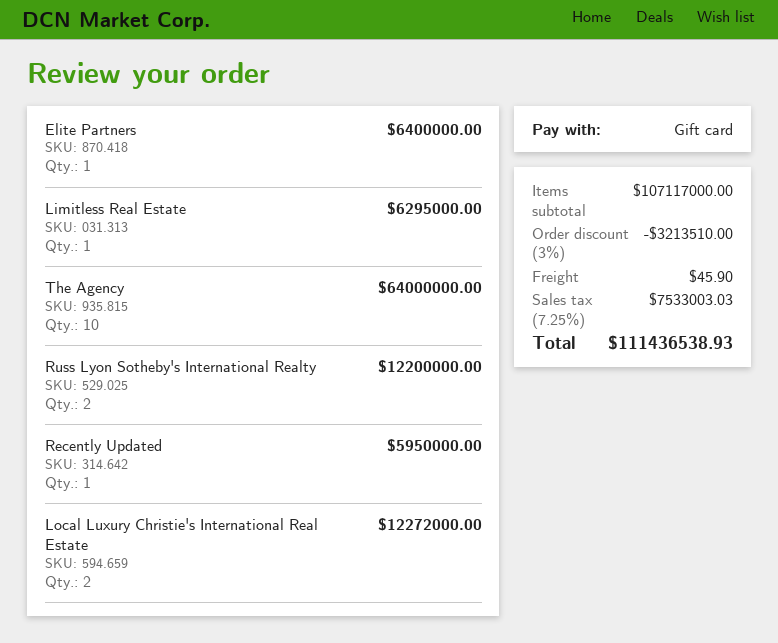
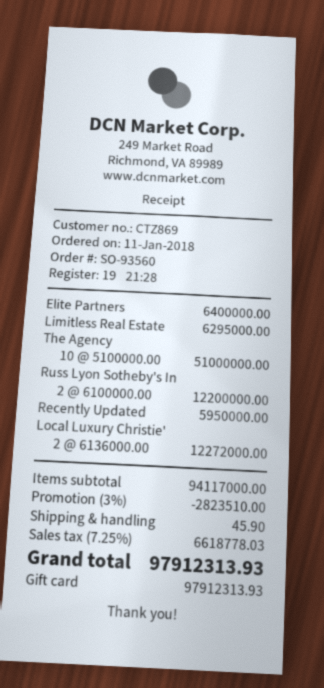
The Agency: 10 for 64000000.00 -> 10 for 51000000.00
subtotal: 107117000.00 -> 94117000.00
discount: 3% = 3213510.00 -> 3% = 2823510.00
tax: 7.25% = 7533003.03 -> 7.25% = 6618778.03
total: 111436538.93 -> 97912313.93

